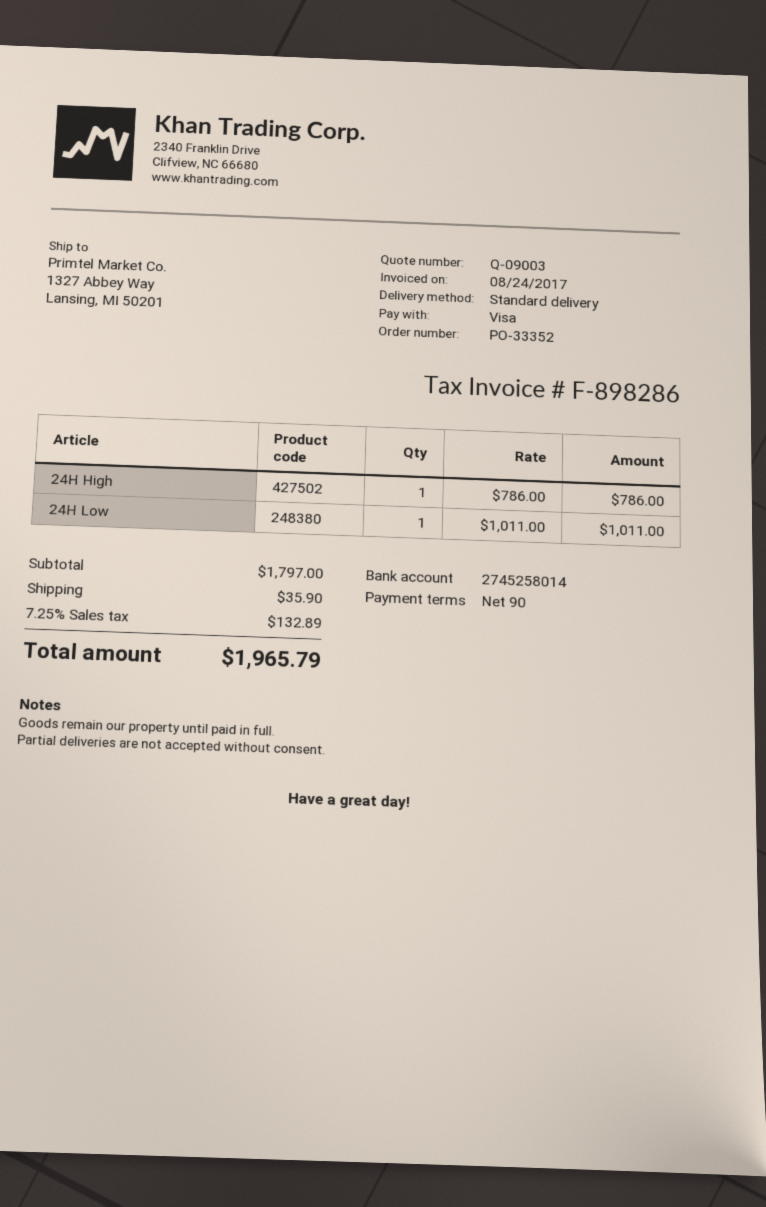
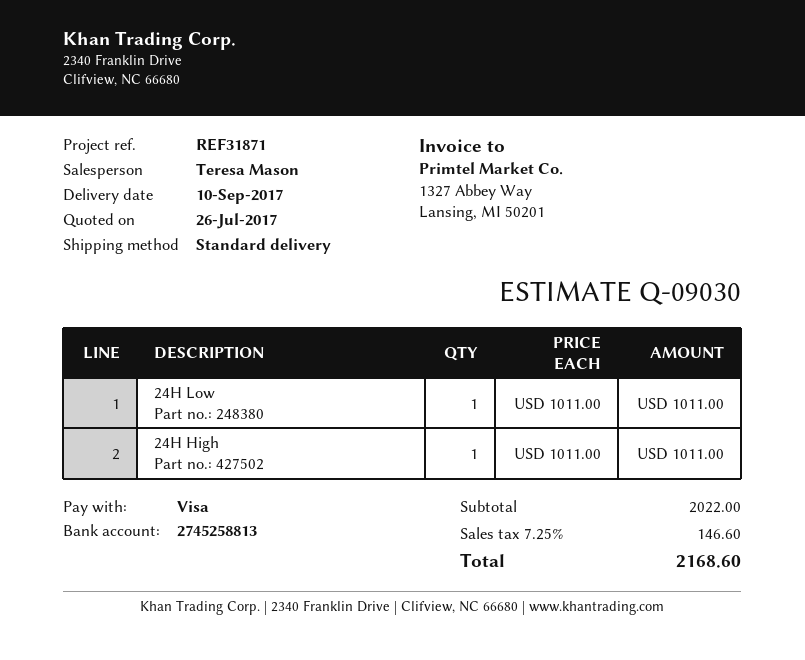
quote number: Q-09003 -> Q-09030
bank account: 2745258014 -> 2745258813
24H High: 1 x 786.00 = 786.00 -> 1 x 1011.00 = 1011.00
subtotal: 1797.00 -> 2022.00
shipping: 35.90 -> none
tax: 7.25% = 132.89 -> 7.25% = 146.60
total: 1965.79 -> 2168.60

